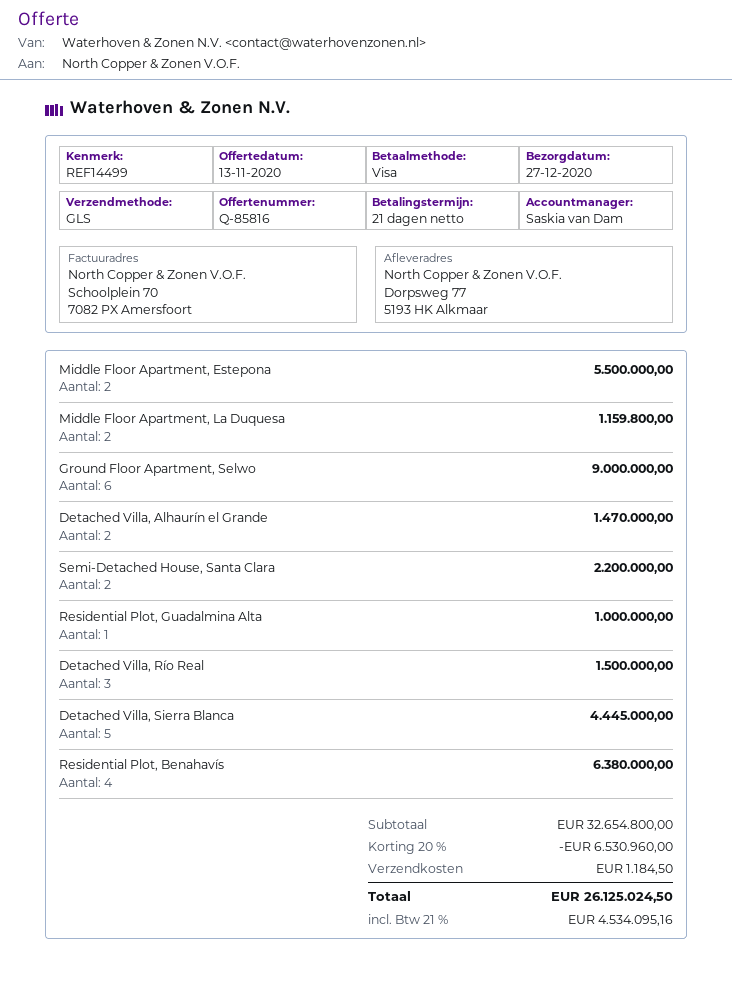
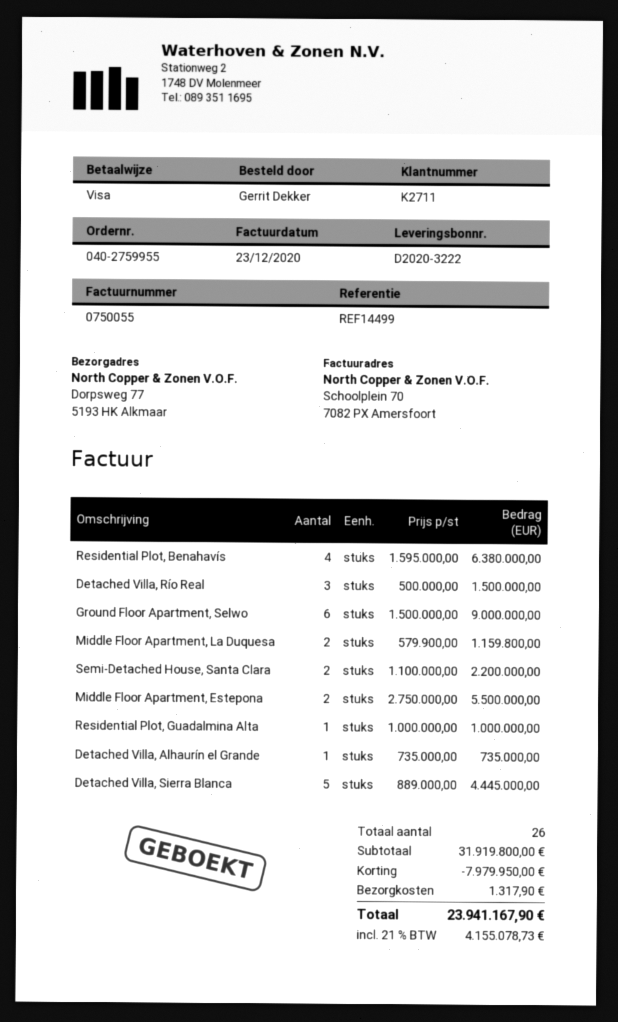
Detached Villa, Alhaurín el Grande: 2 for 1470000.00 -> 1 for 735000.00
subtotal: 32654800.00 -> 31919800.00
discount: 6530960.00 -> 7979950.00
shipping: 1184.50 -> 1317.90
tax: 21% = 4534095.16 -> 21% = 4155078.73
total: 26125024.50 -> 23941167.90

